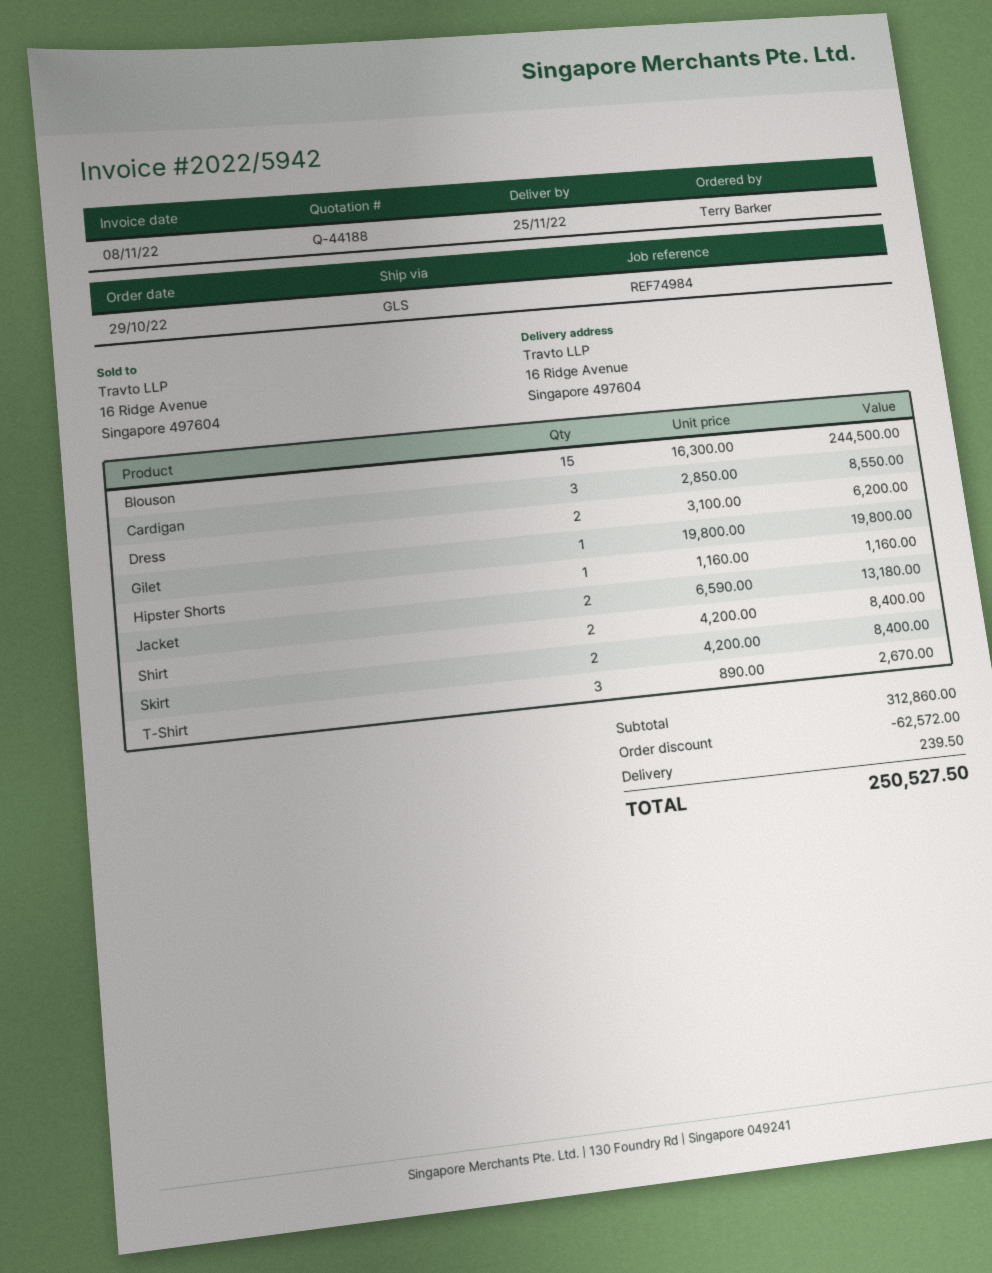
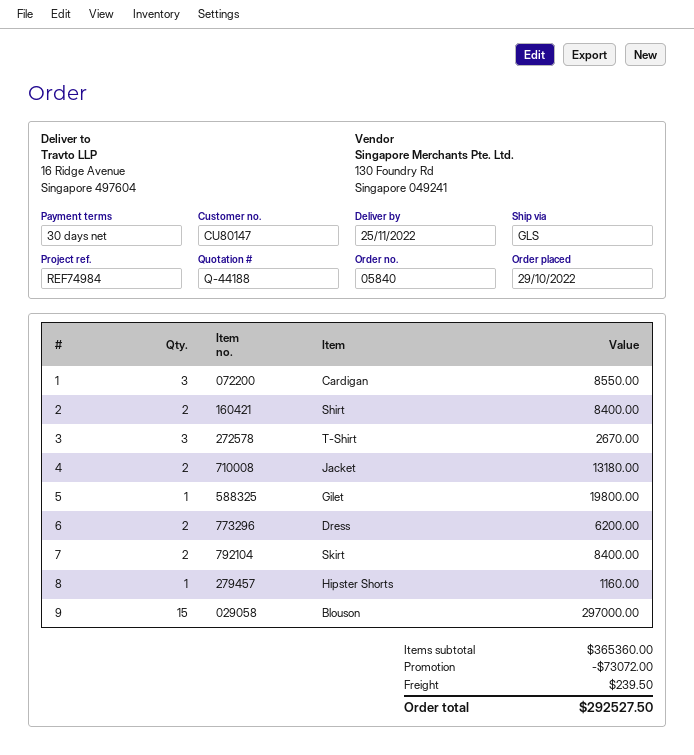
Blouson: 15 for 244500.00 -> 15 for 297000.00
subtotal: 312860.00 -> 365360.00
discount: 62572.00 -> 73072.00
total: 250527.50 -> 292527.50

